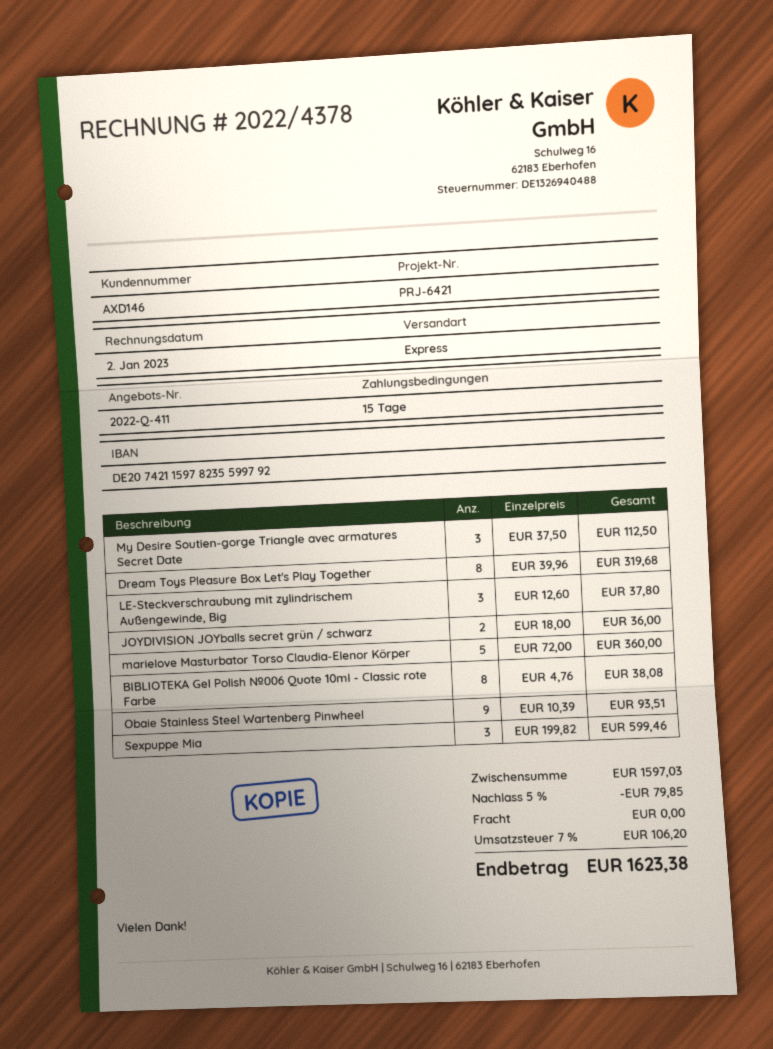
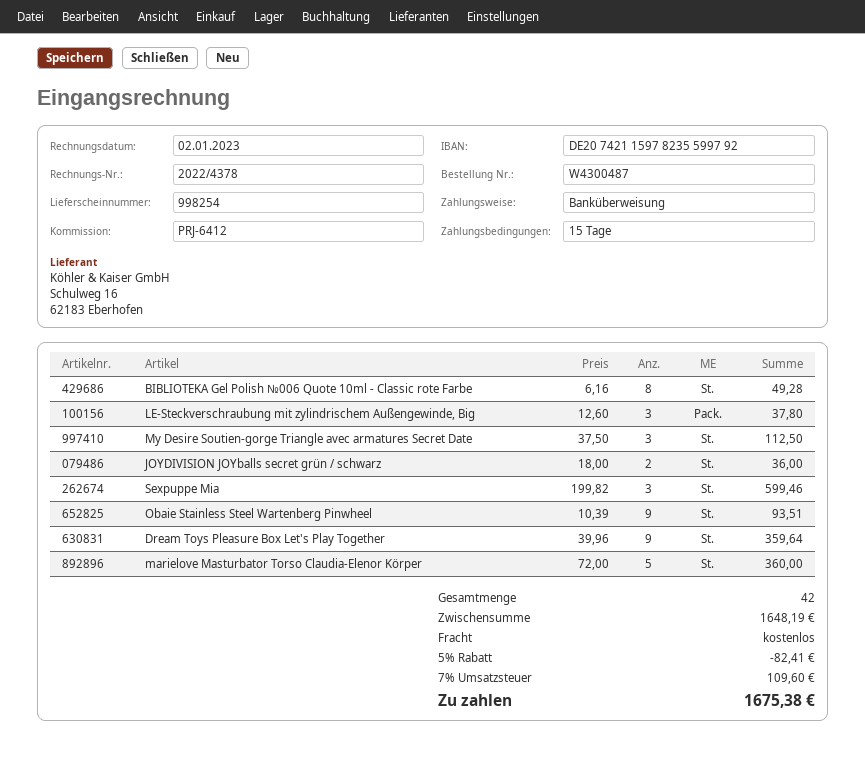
reference: PRJ-6421 -> PRJ-6412
Dream Toys Pleasure Box Let's Play Together: 8 x 39.96 = 319.68 -> 9 x 39.96 = 359.64
BIBLIOTEKA Gel Polish №006 Quote 10ml - Classic rote Farbe: 8 x 4.76 = 38.08 -> 8 x 6.16 = 49.28
subtotal: 1597.03 -> 1648.19
discount: 5% = 79.85 -> 5% = 82.41
tax: 7% = 106.20 -> 7% = 109.60
total: 1623.38 -> 1675.38

